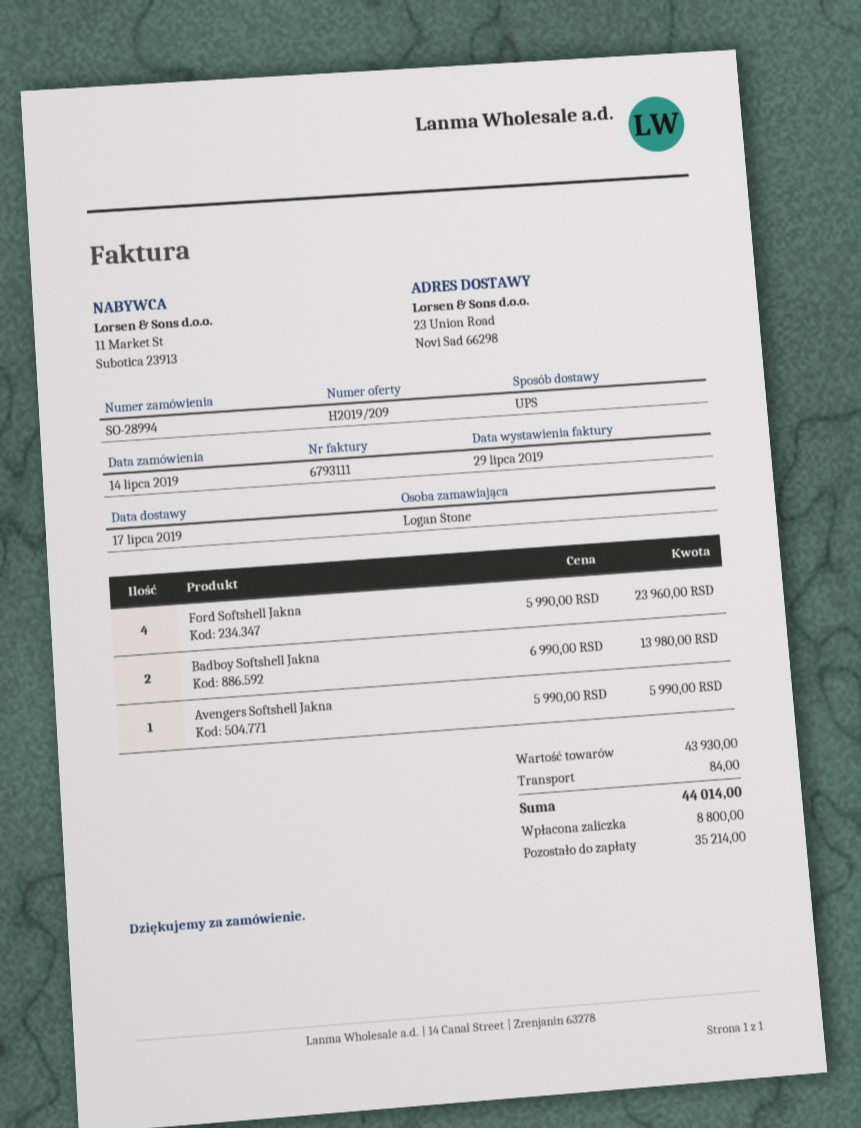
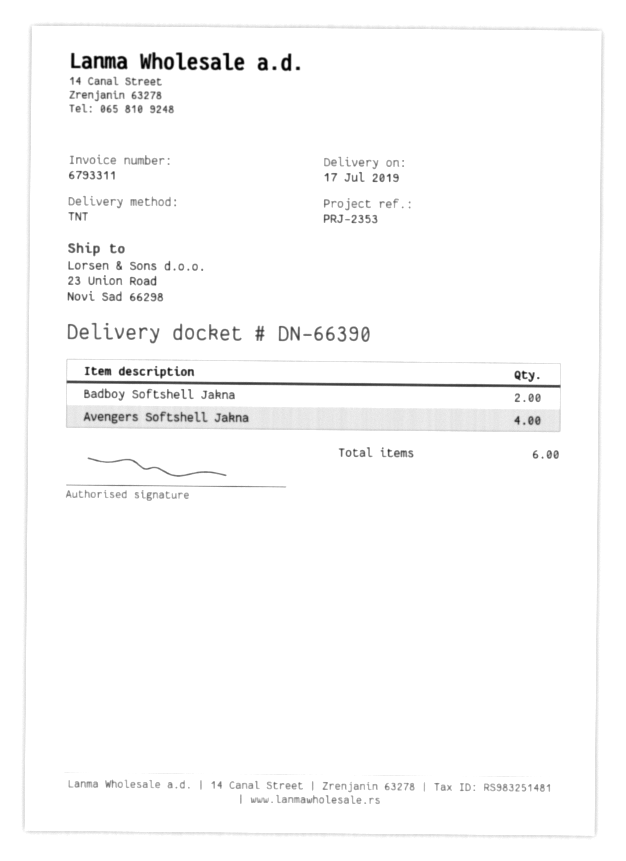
invoice number: 6793111 -> 6793311
shipping method: UPS -> TNT
Ford Softshell Jakna: 4 -> none
Avengers Softshell Jakna: 1 -> 4

